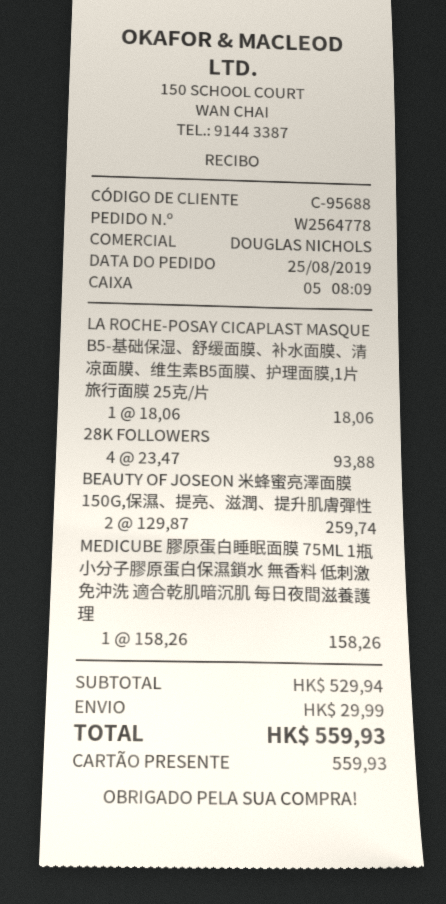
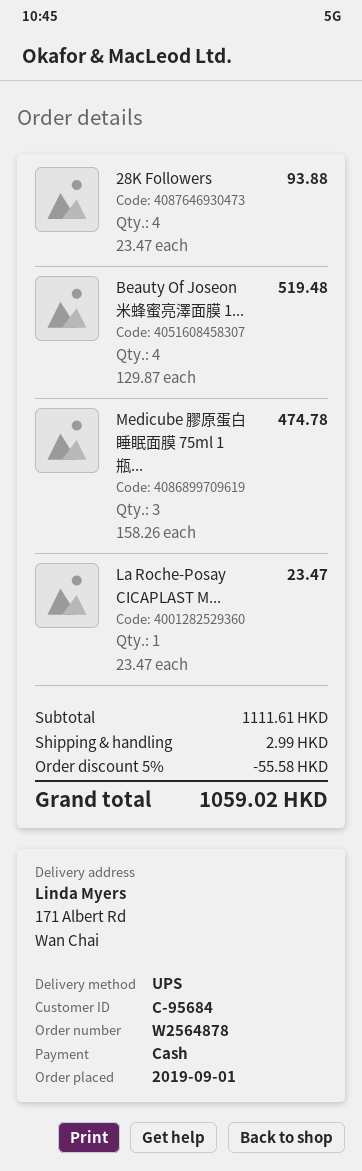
order number: W2564778 -> W2564878
order date: 2019-08-25 -> 2019-09-01
customer number: C-95688 -> C-95684
payment method: gift card -> cash
LA ROCHE-POSAY CICAPLAST MASQUE B5-基础保湿、舒缓面膜、补水面膜、清凉面膜、维生素B5面膜、护理面膜,1片旅行面膜 25克/片: 1 x 18.06 = 18.06 -> 1 x 23.47 = 23.47
BEAUTY OF JOSEON 米蜂蜜亮澤面膜 150G,保濕、提亮、滋潤、提升肌膚彈性: 2 x 129.87 = 259.74 -> 4 x 129.87 = 519.48
MEDICUBE 膠原蛋白睡眠面膜 75ML 1瓶 小分子膠原蛋白保濕鎖水 無香料 低刺激 免沖洗 適合乾肌暗沉肌 每日夜間滋養護理: 1 x 158.26 = 158.26 -> 3 x 158.26 = 474.78
subtotal: 529.94 -> 1111.61
discount: none -> 5% = 55.58
shipping: 29.99 -> 2.99
total: 559.93 -> 1059.02

